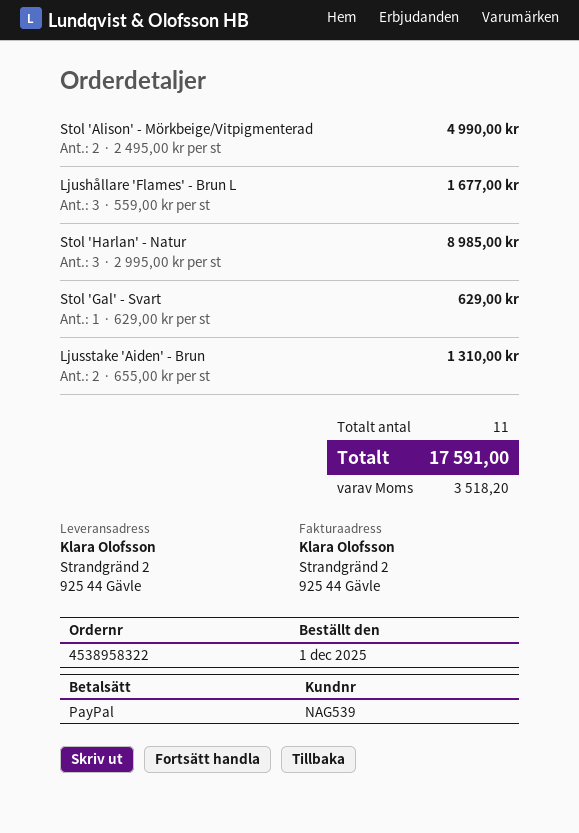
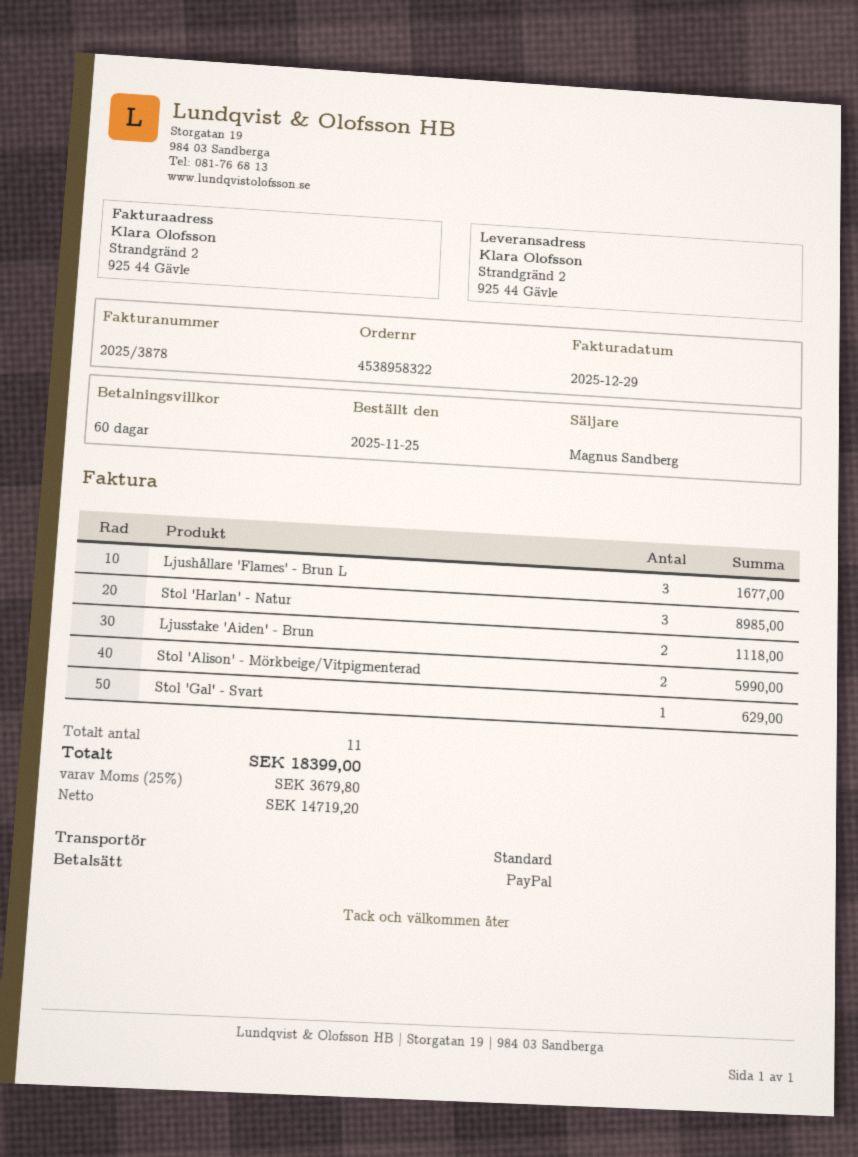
order date: 2025-12-01 -> 2025-11-25
Stol 'Alison' - Mörkbeige/Vitpigmenterad: 2 for 4990.00 -> 2 for 5990.00
Ljusstake 'Aiden' - Brun: 2 for 1310.00 -> 2 for 1118.00
tax: 3518.20 -> 3679.80
total: 17591.00 -> 18399.00

